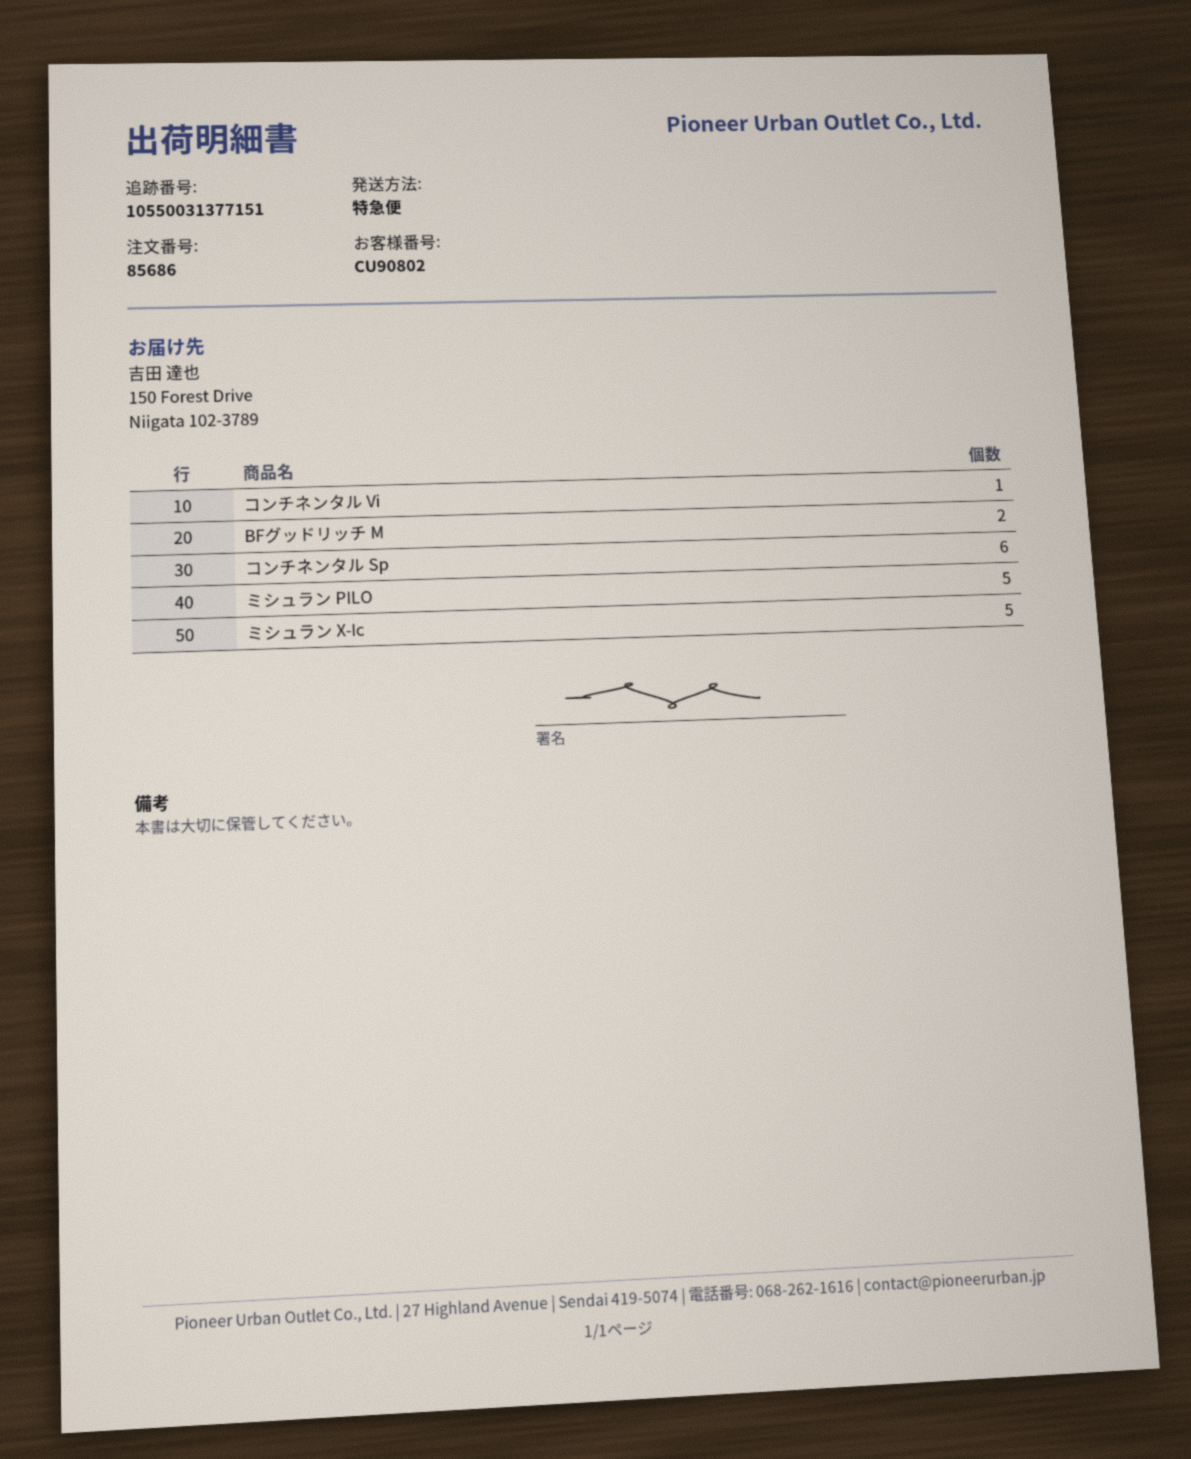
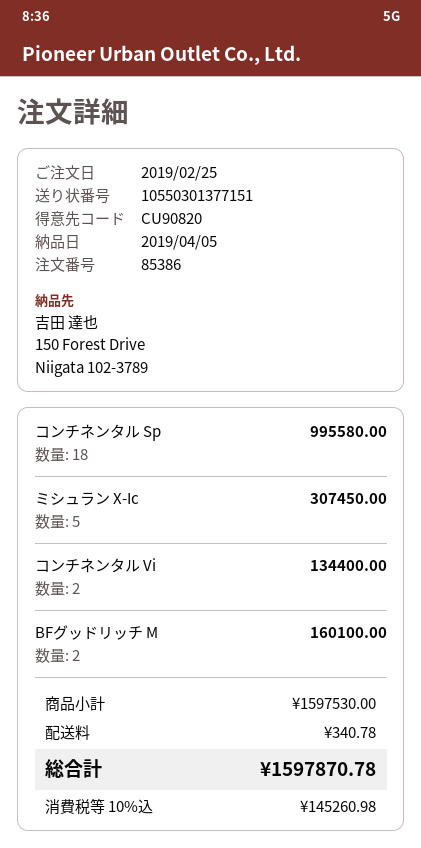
order number: 85686 -> 85386
customer number: CU90802 -> CU90820
tracking number: 10550031377151 -> 10550301377151
コンチネンタル Vi: 1 -> 2
コンチネンタル Sp: 6 -> 18
ミシュラン PILO: 5 -> none

